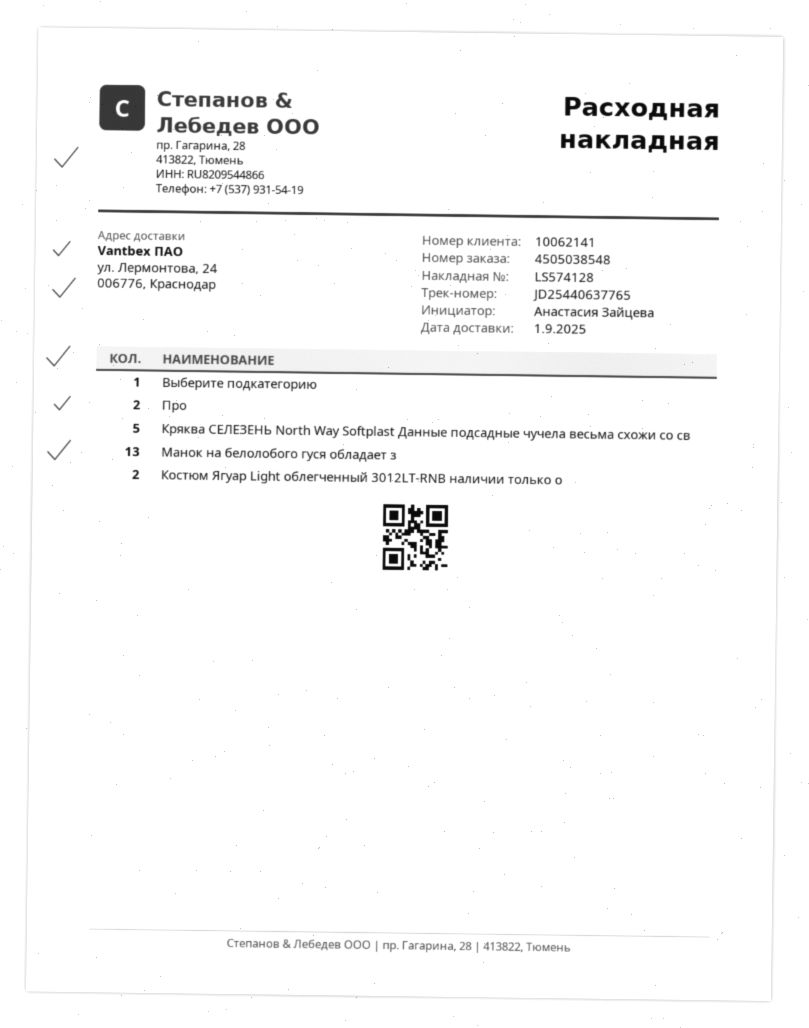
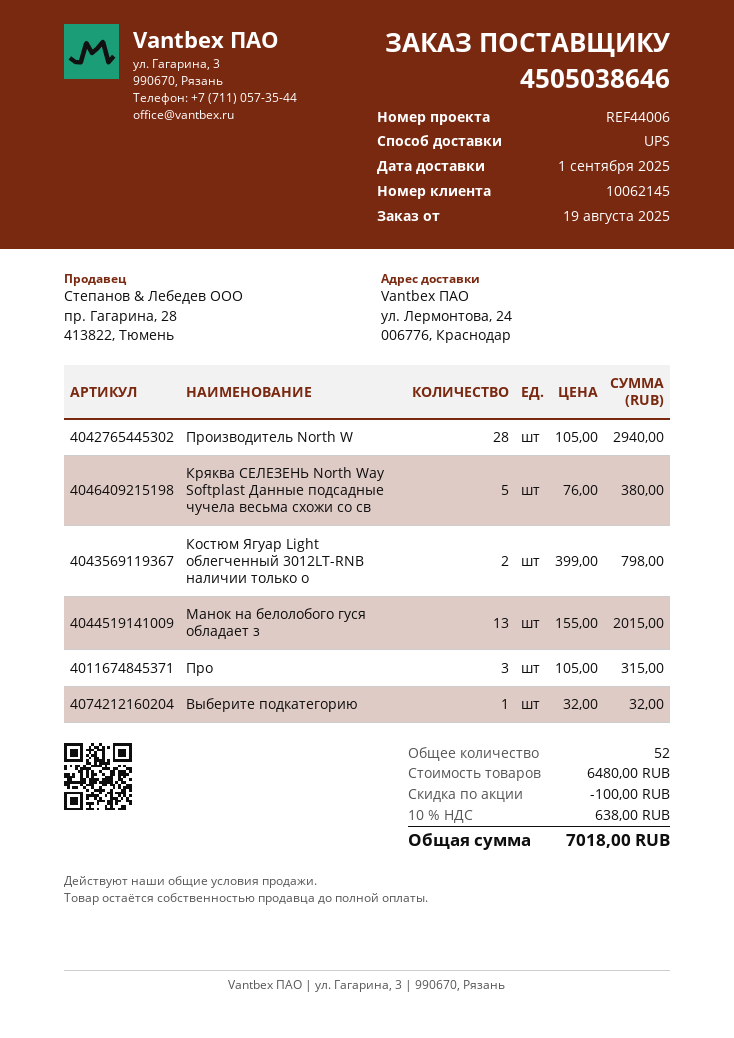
order number: 4505038548 -> 4505038646
customer number: 10062141 -> 10062145
Про: 2 -> 3
Производитель North W: none -> 28

